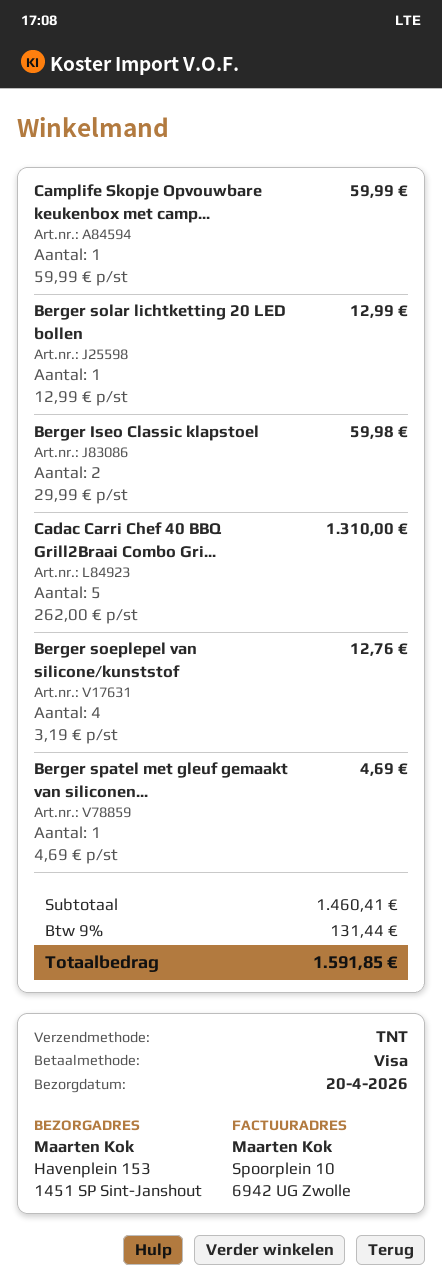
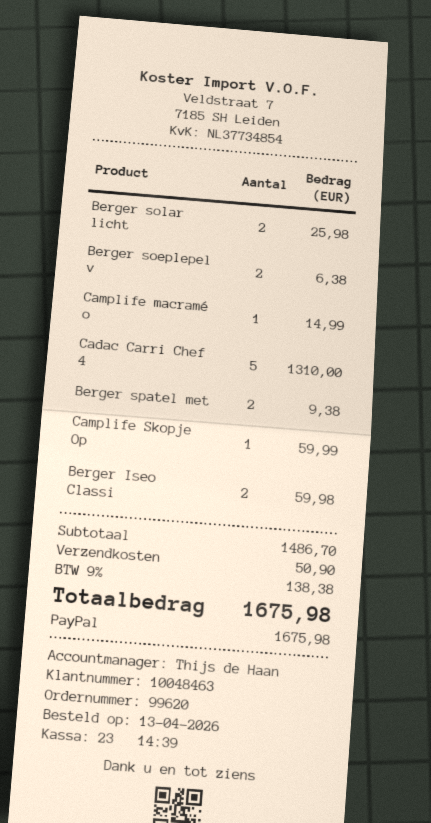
payment method: Visa -> PayPal
Berger solar lichtketting 20 LED bollen: 1 for 12.99 -> 2 for 25.98
Berger soeplepel van silicone/kunststof: 4 for 12.76 -> 2 for 6.38
Berger spatel met gleuf gemaakt van siliconen...: 1 for 4.69 -> 2 for 9.38
Camplife macramé o: none -> 1 for 14.99
subtotal: 1460.41 -> 1486.70
shipping: none -> 50.90
tax: 9% = 131.44 -> 9% = 138.38
total: 1591.85 -> 1675.98

